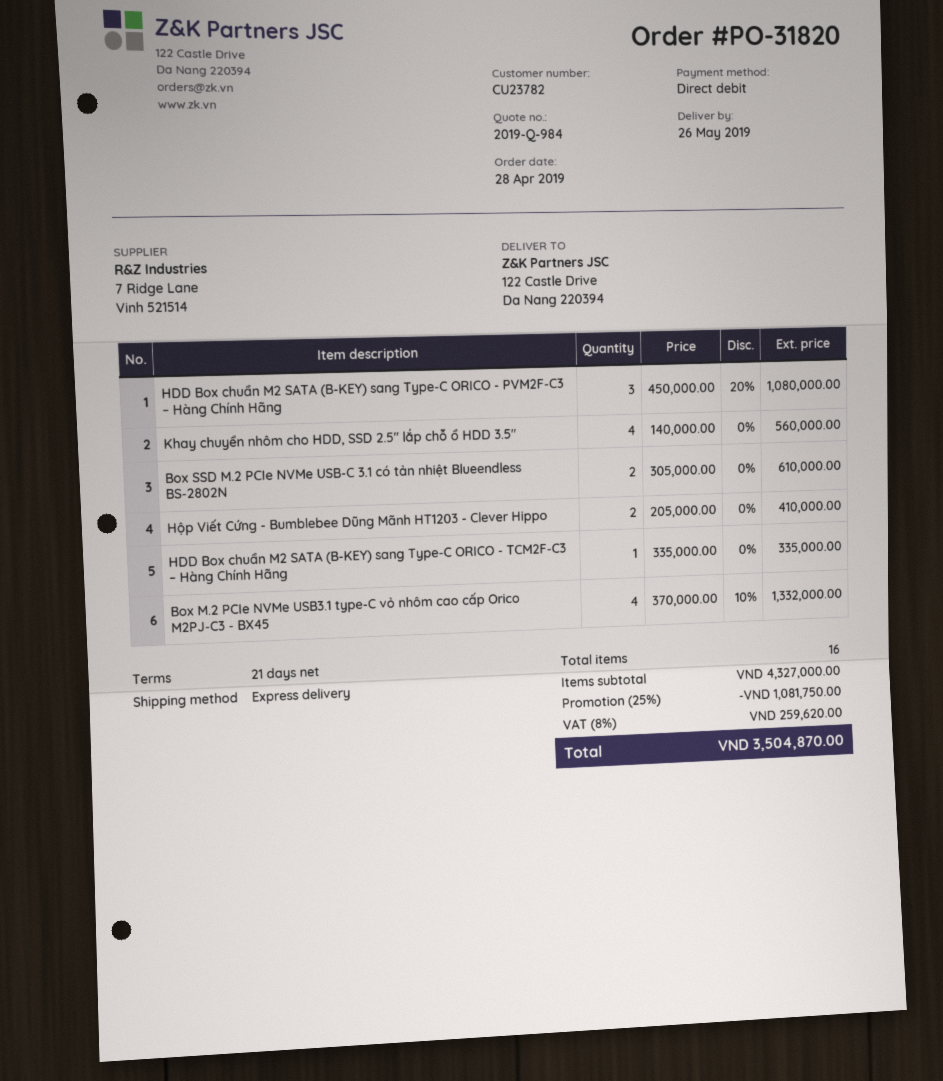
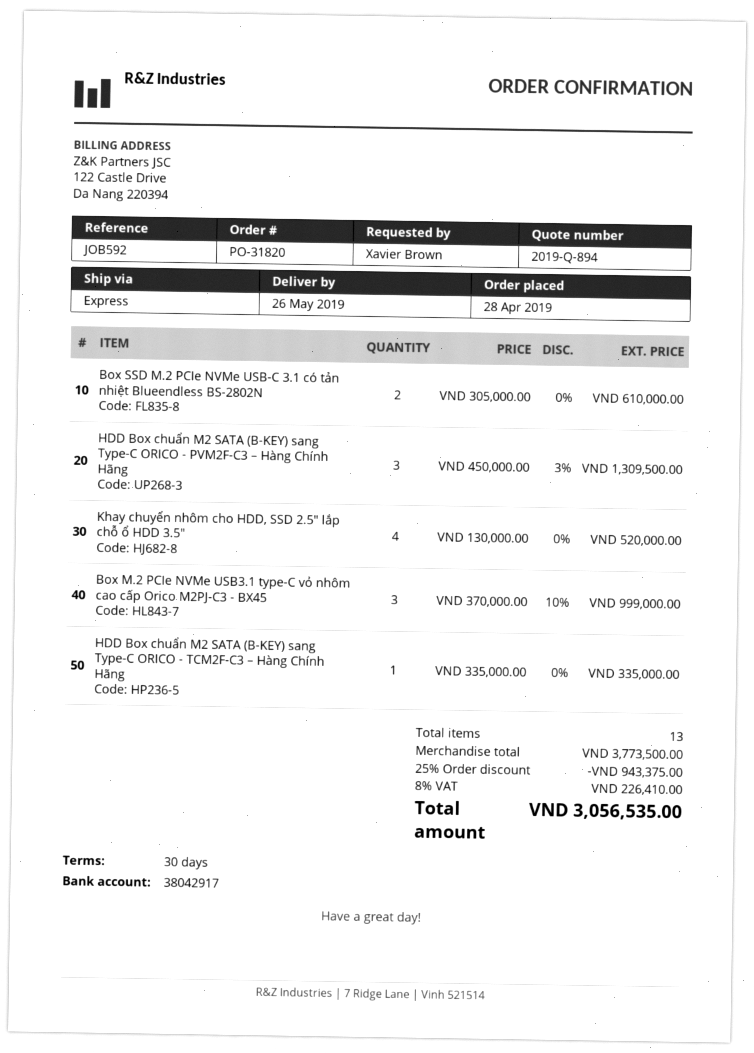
quote number: 2019-Q-984 -> 2019-Q-894
payment terms: 21 days -> 30 days
HDD Box chuẩn M2 SATA (B-KEY) sang Type-C ORICO - PVM2F-C3 – Hàng Chính Hãng: 3 x 450000.00 - 20% = 1080000.00 -> 3 x 450000.00 - 3% = 1309500.00
Khay chuyển nhôm cho HDD, SSD 2.5" lắp chỗ ổ HDD 3.5": 4 x 140000.00 = 560000.00 -> 4 x 130000.00 = 520000.00
Hộp Viết Cứng - Bumblebee Dũng Mãnh HT1203 - Clever Hippo: 2 x 205000.00 = 410000.00 -> none
Box M.2 PCIe NVMe USB3.1 type-C vỏ nhôm cao cấp Orico M2PJ-C3 - BX45: 4 x 370000.00 - 10% = 1332000.00 -> 3 x 370000.00 - 10% = 999000.00
total quantity: 16 -> 13
subtotal: 4327000.00 -> 3773500.00
discount: 25% = 1081750.00 -> 25% = 943375.00
tax: 8% = 259620.00 -> 8% = 226410.00
total: 3504870.00 -> 3056535.00

